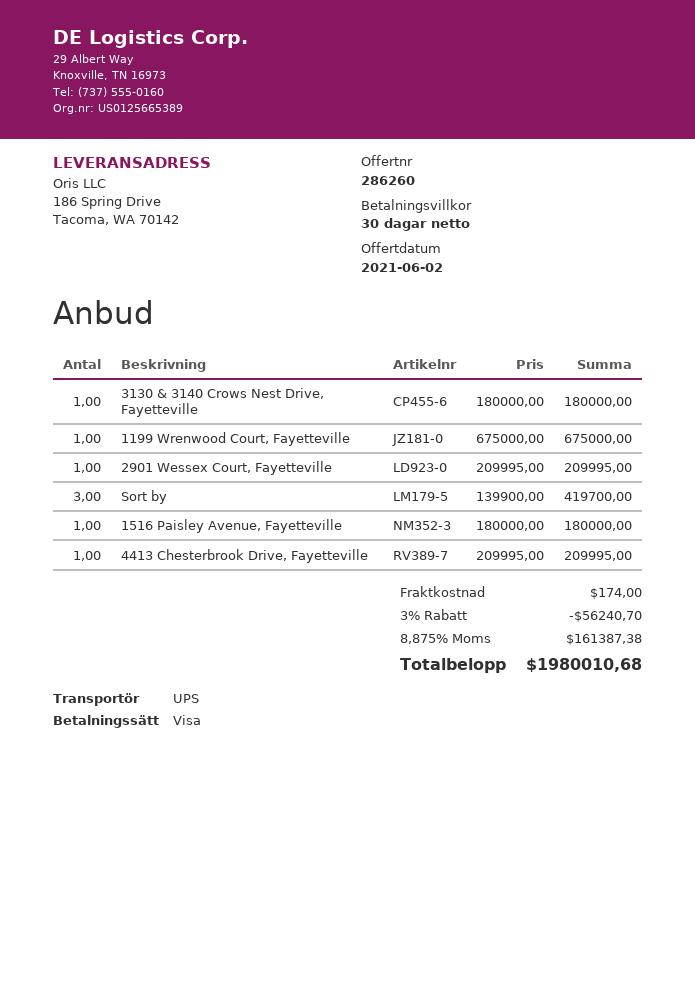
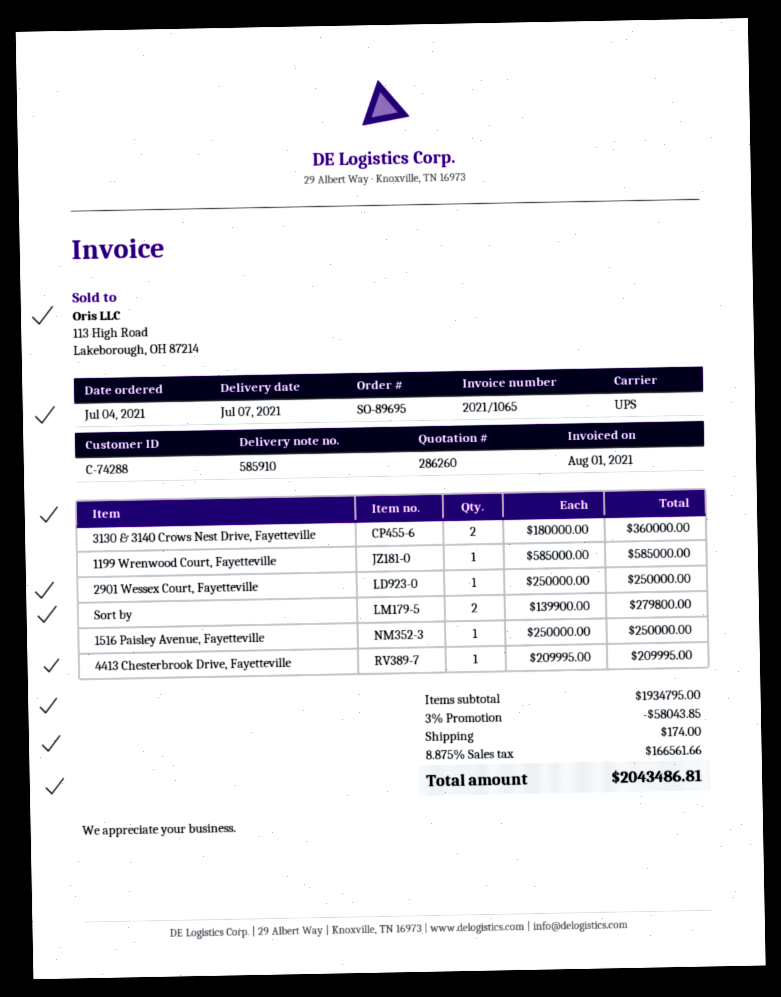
3130 & 3140 Crows Nest Drive, Fayetteville: 1 x 180000.00 = 180000.00 -> 2 x 180000.00 = 360000.00
1199 Wrenwood Court, Fayetteville: 1 x 675000.00 = 675000.00 -> 1 x 585000.00 = 585000.00
2901 Wessex Court, Fayetteville: 1 x 209995.00 = 209995.00 -> 1 x 250000.00 = 250000.00
Sort by: 3 x 139900.00 = 419700.00 -> 2 x 139900.00 = 279800.00
1516 Paisley Avenue, Fayetteville: 1 x 180000.00 = 180000.00 -> 1 x 250000.00 = 250000.00
discount: 3% = 56240.70 -> 3% = 58043.85
tax: 8.875% = 161387.38 -> 8.875% = 166561.66
total: 1980010.68 -> 2043486.81

